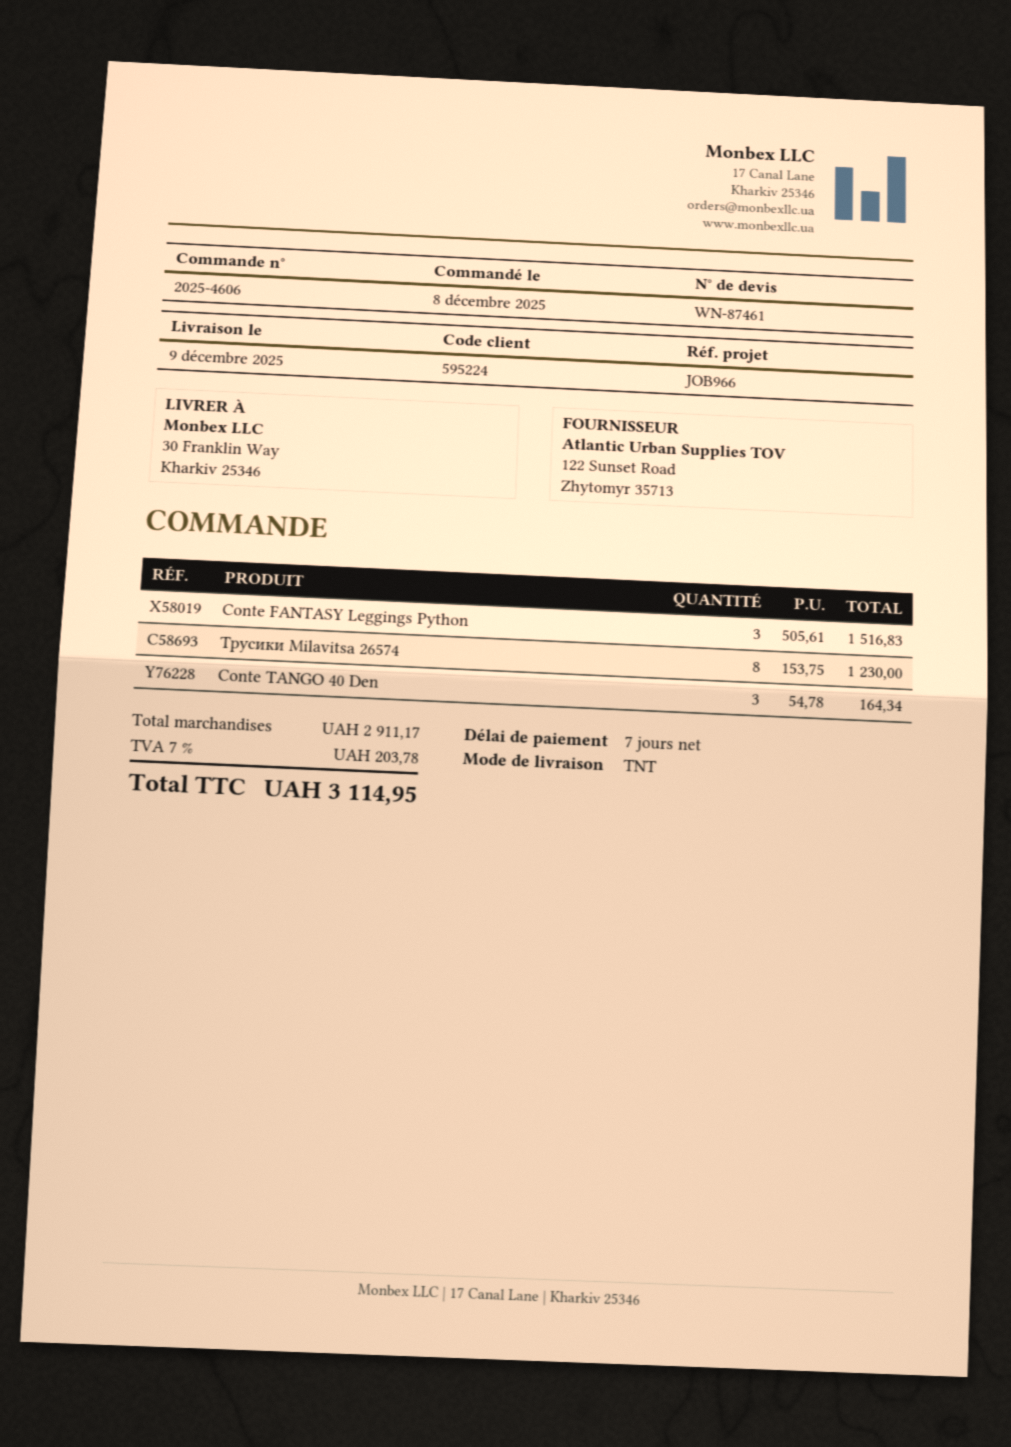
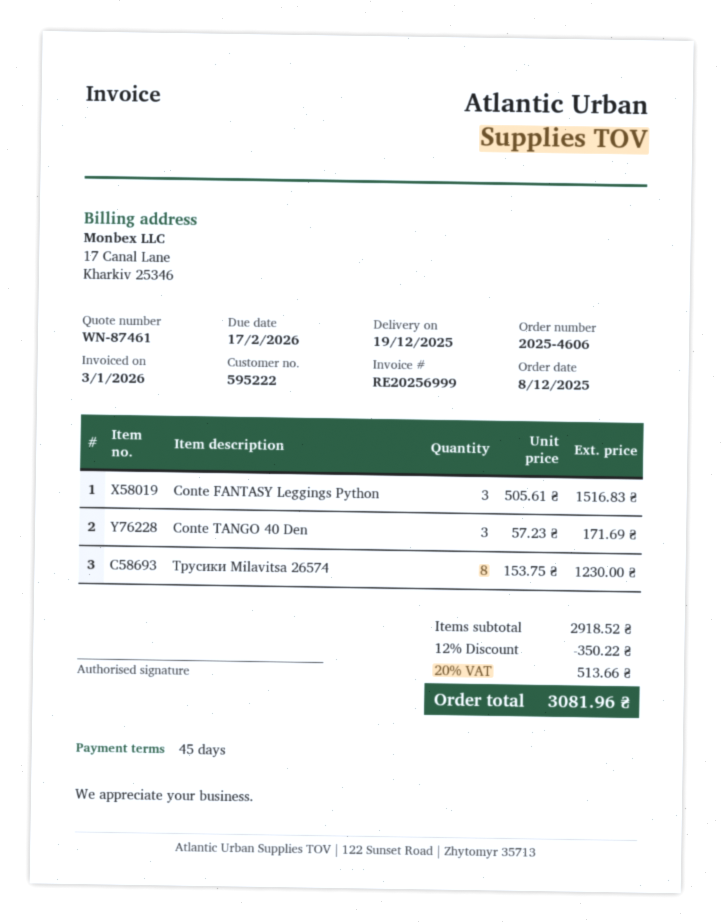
delivery date: 2025-12-09 -> 2025-12-19
payment terms: 7 days -> 45 days
customer number: 595224 -> 595222
Conte TANGO 40 Den: 3 x 54.78 = 164.34 -> 3 x 57.23 = 171.69
subtotal: 2911.17 -> 2918.52
discount: none -> 12% = 350.22
tax: 7% = 203.78 -> 20% = 513.66
total: 3114.95 -> 3081.96

